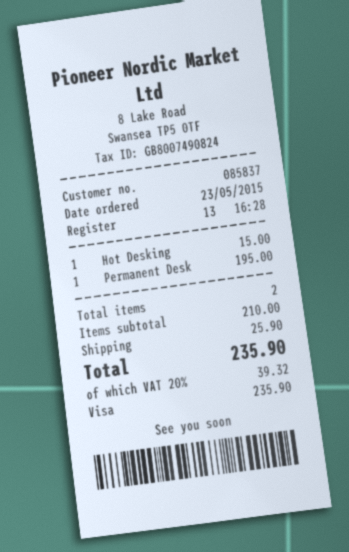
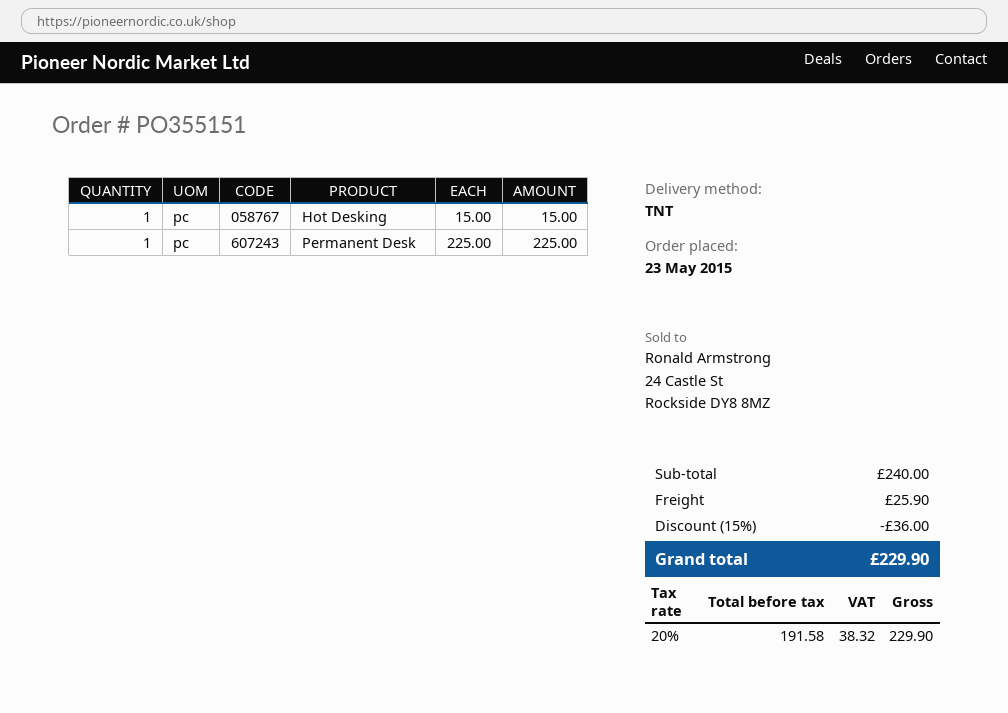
Permanent Desk: 1 x 195.00 = 195.00 -> 1 x 225.00 = 225.00
subtotal: 210.00 -> 240.00
discount: none -> 15% = 36.00
tax: 20% = 39.32 -> 20% = 38.32
total: 235.90 -> 229.90

